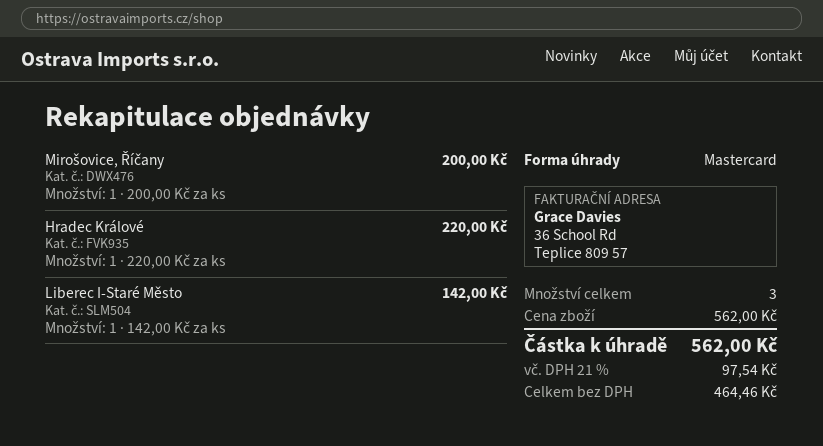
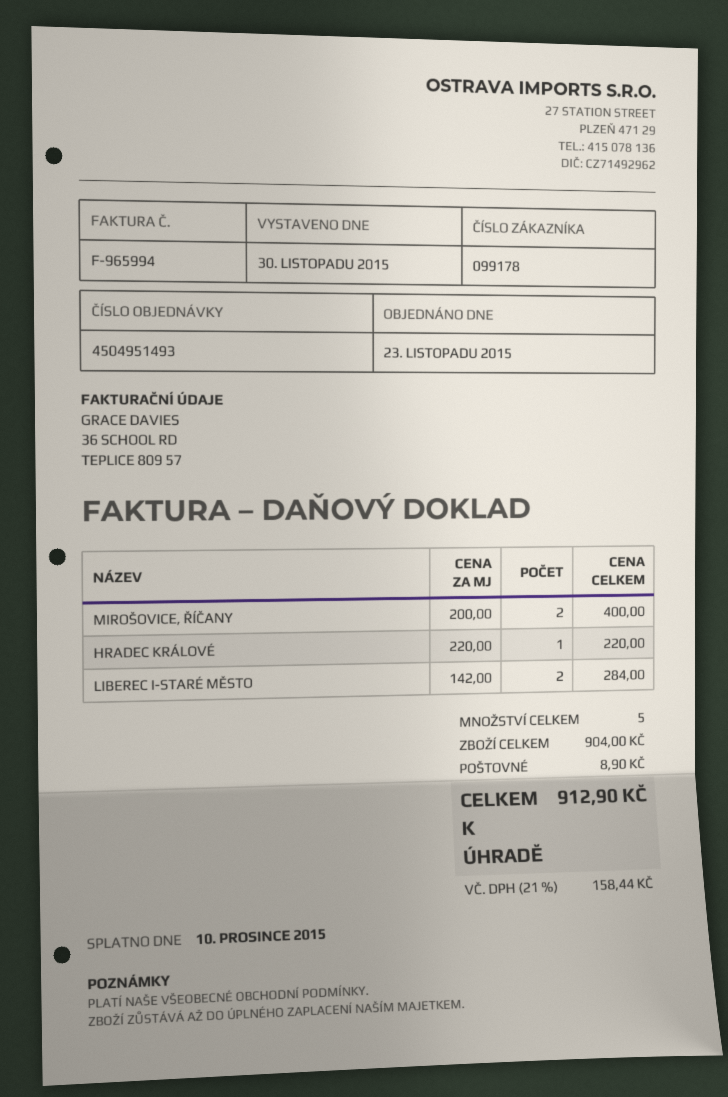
Mirošovice, Říčany: 1 x 200.00 = 200.00 -> 2 x 200.00 = 400.00
Liberec I-Staré Město: 1 x 142.00 = 142.00 -> 2 x 142.00 = 284.00
total quantity: 3 -> 5
subtotal: 562.00 -> 904.00
shipping: none -> 8.90
tax: 21% = 97.54 -> 21% = 158.44
total: 562.00 -> 912.90

